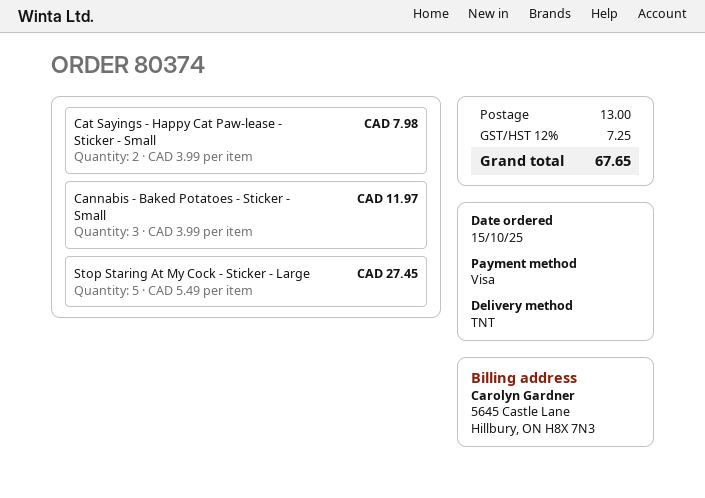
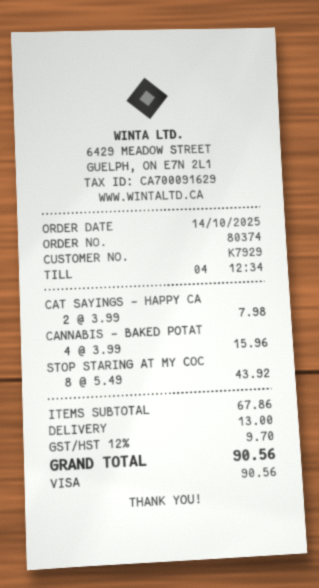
order date: 2025-10-15 -> 2025-10-14
Cannabis - Baked Potatoes - Sticker - Small: 3 x 3.99 = 11.97 -> 4 x 3.99 = 15.96
Stop Staring At My Cock - Sticker - Large: 5 x 5.49 = 27.45 -> 8 x 5.49 = 43.92
tax: 12% = 7.25 -> 12% = 9.70
total: 67.65 -> 90.56

